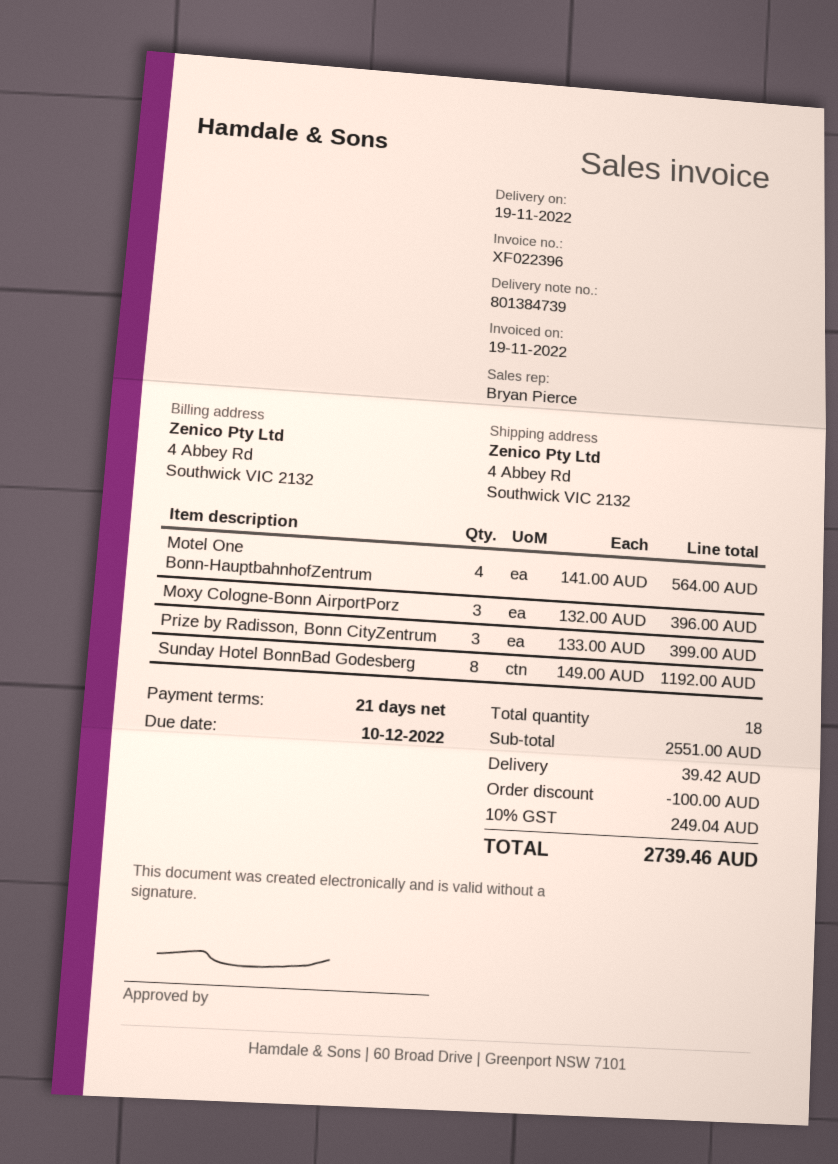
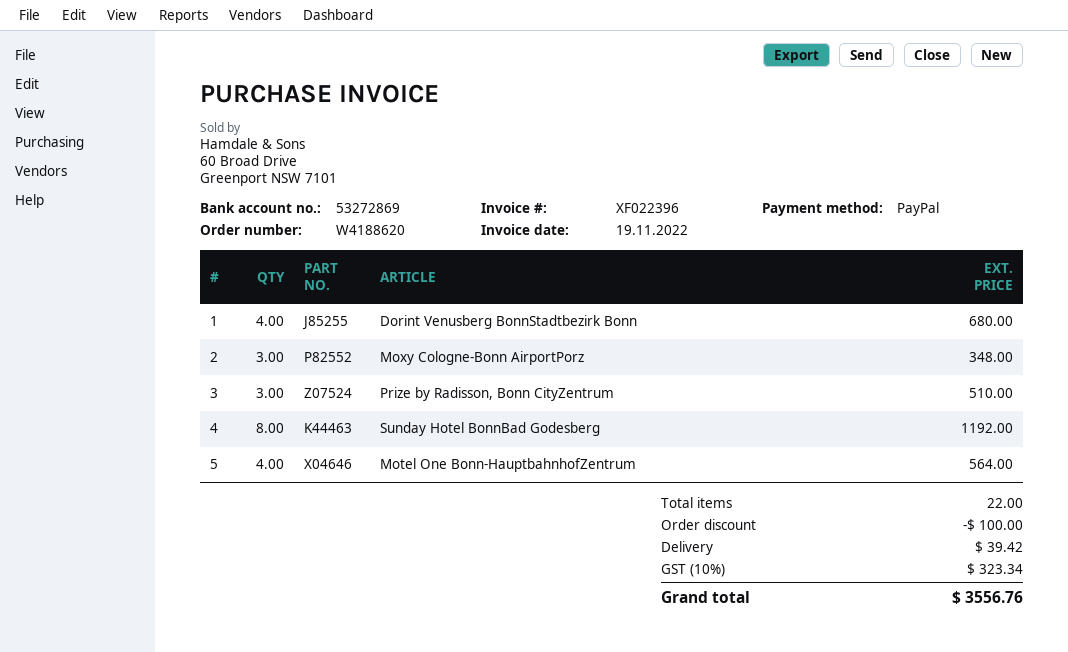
Moxy Cologne-Bonn AirportPorz: 3 for 396.00 -> 3 for 348.00
Prize by Radisson, Bonn CityZentrum: 3 for 399.00 -> 3 for 510.00
Dorint Venusberg BonnStadtbezirk Bonn: none -> 4 for 680.00
total quantity: 18 -> 22
tax: 10% = 249.04 -> 10% = 323.34
total: 2739.46 -> 3556.76

